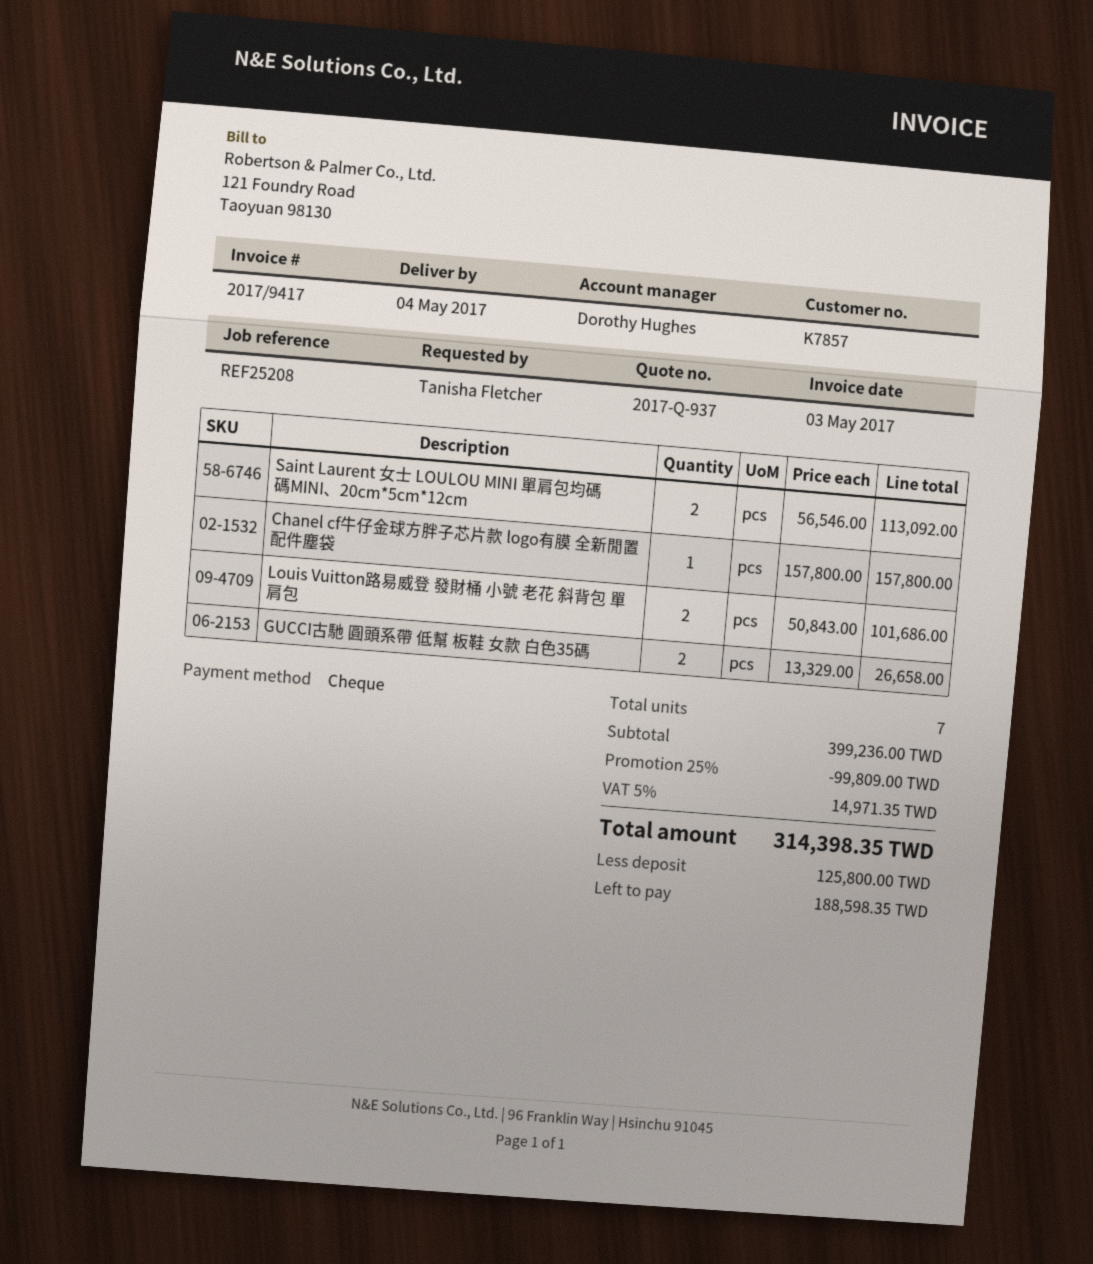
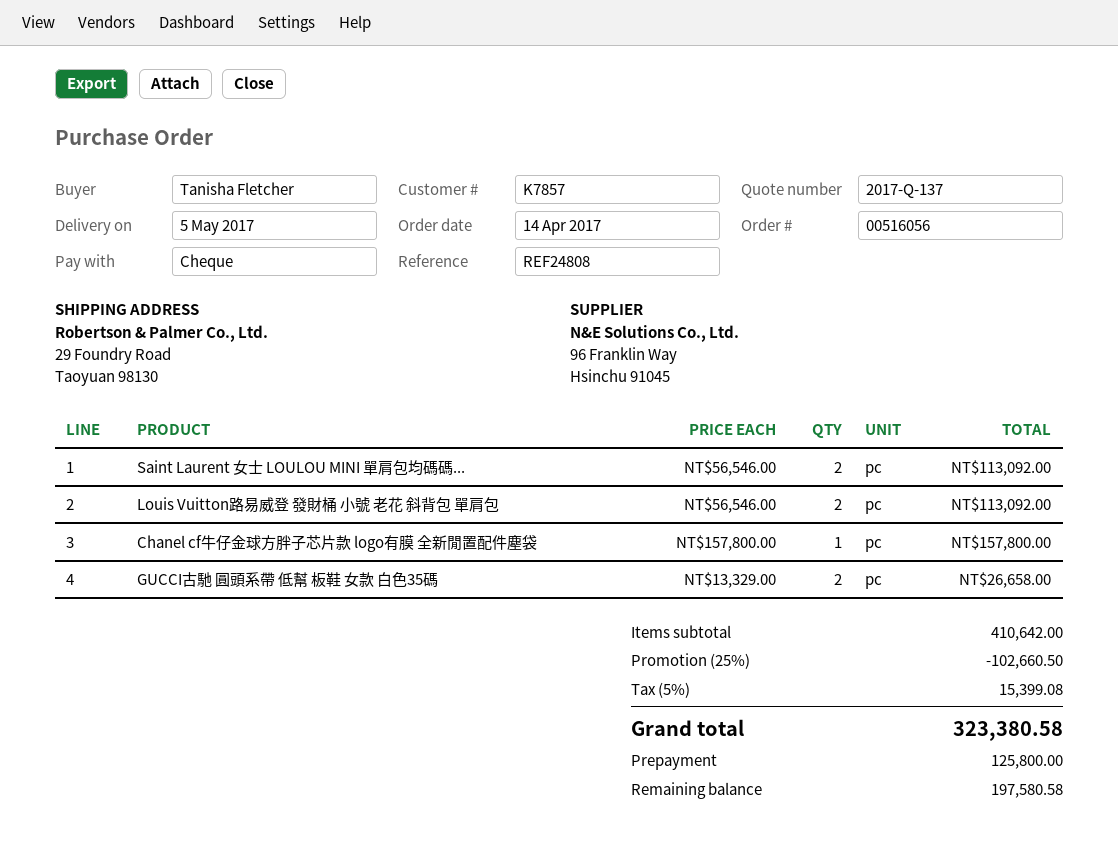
quote number: 2017-Q-937 -> 2017-Q-137
delivery date: 2017-05-04 -> 2017-05-05
reference: REF25208 -> REF24808
Louis Vuitton路易威登 發財桶 小號 老花 斜背包 單肩包: 2 x 50843.00 = 101686.00 -> 2 x 56546.00 = 113092.00
subtotal: 399236.00 -> 410642.00
discount: 25% = 99809.00 -> 25% = 102660.50
tax: 5% = 14971.35 -> 5% = 15399.08
total: 314398.35 -> 323380.58
balance: 188598.35 -> 197580.58

